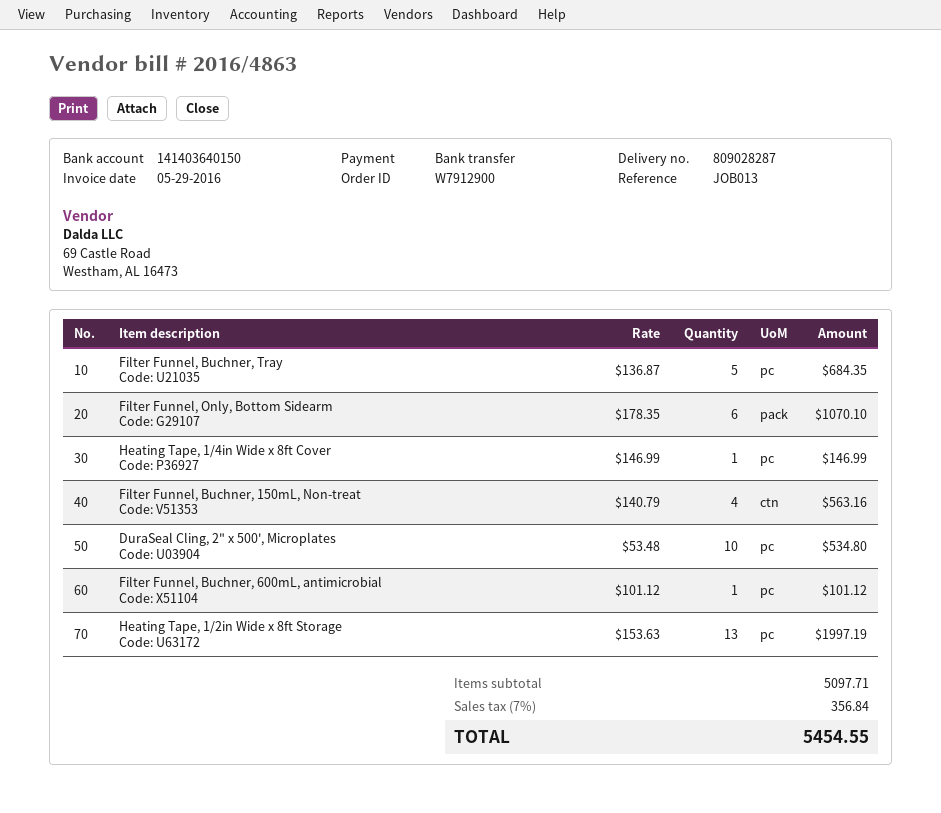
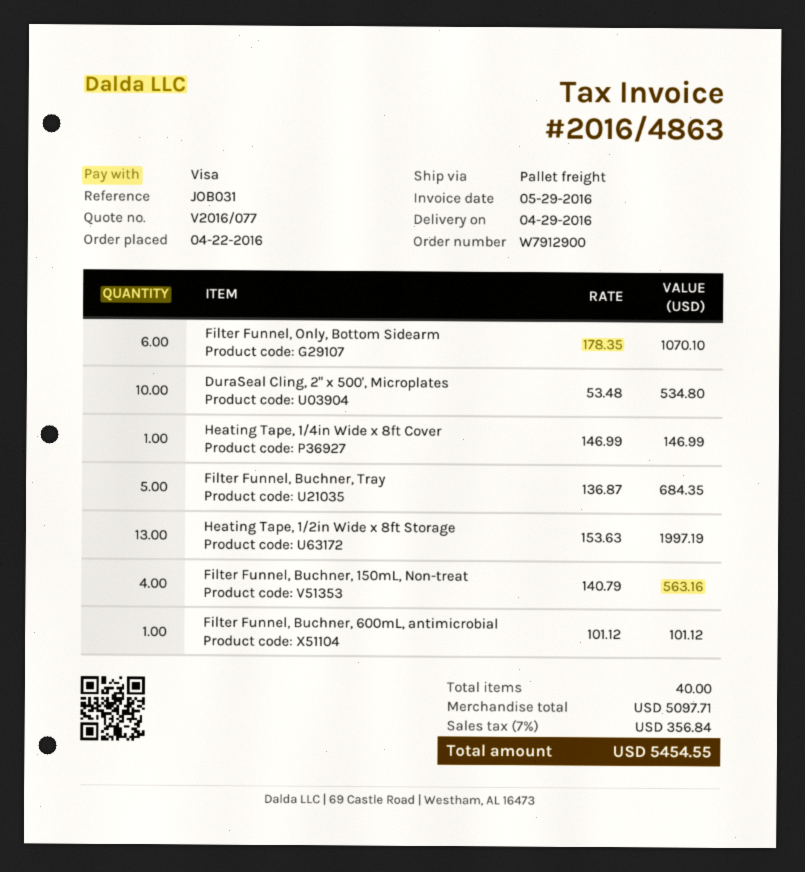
reference: JOB013 -> JOB031
payment method: bank transfer -> Visa

